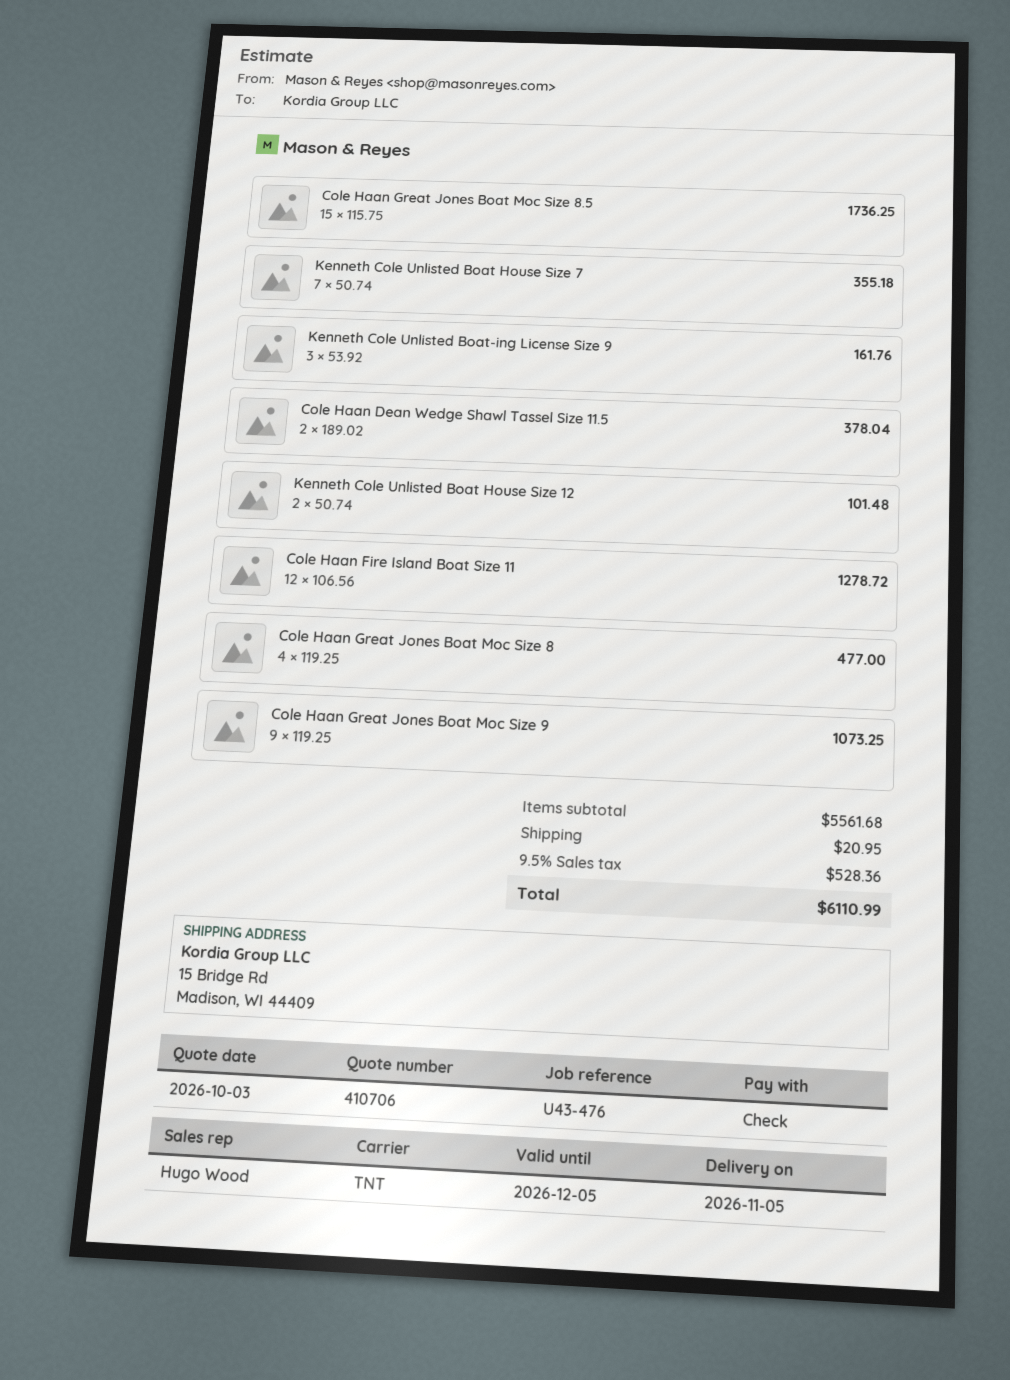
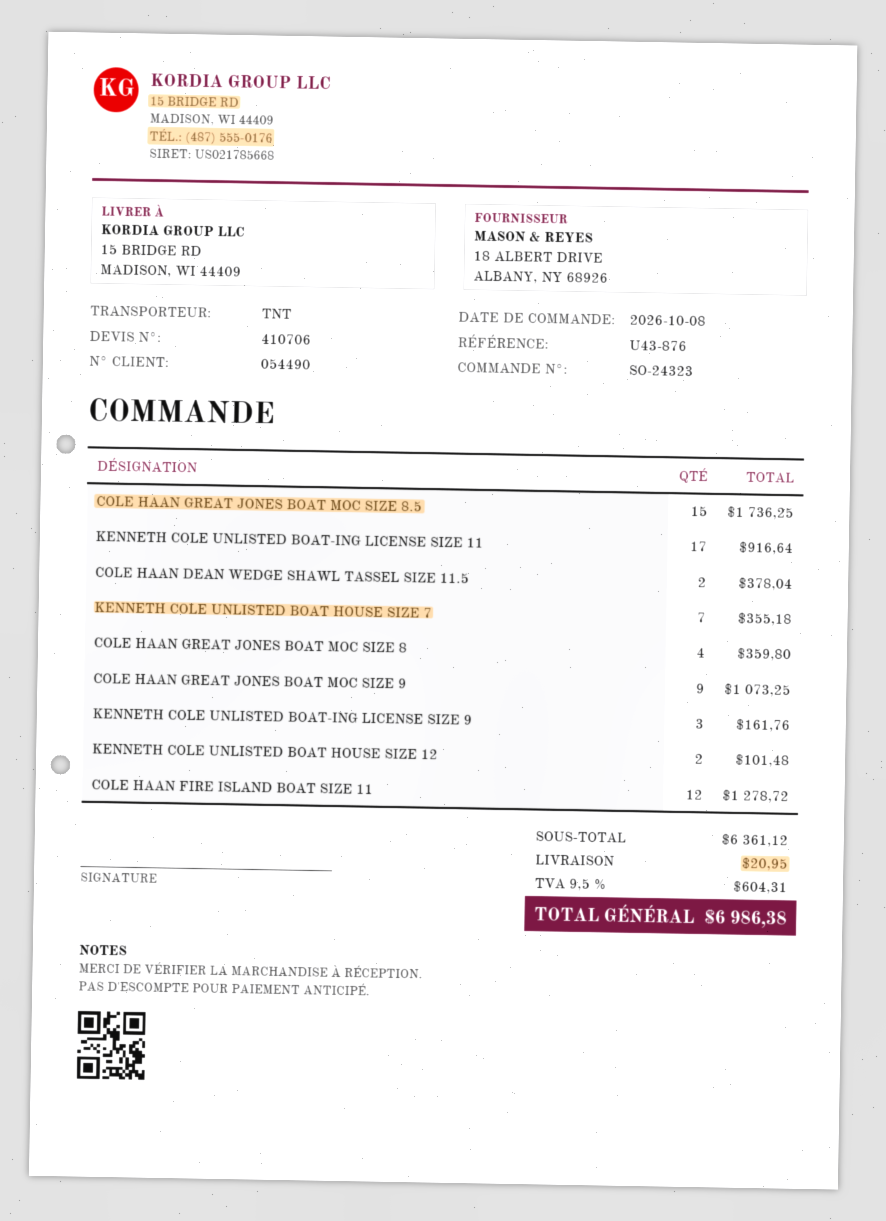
reference: U43-476 -> U43-876
Cole Haan Great Jones Boat Moc Size 8: 4 for 477.00 -> 4 for 359.80
KENNETH COLE UNLISTED BOAT-ING LICENSE SIZE 11: none -> 17 for 916.64
subtotal: 5561.68 -> 6361.12
tax: 9.5% = 528.36 -> 9.5% = 604.31
total: 6110.99 -> 6986.38

